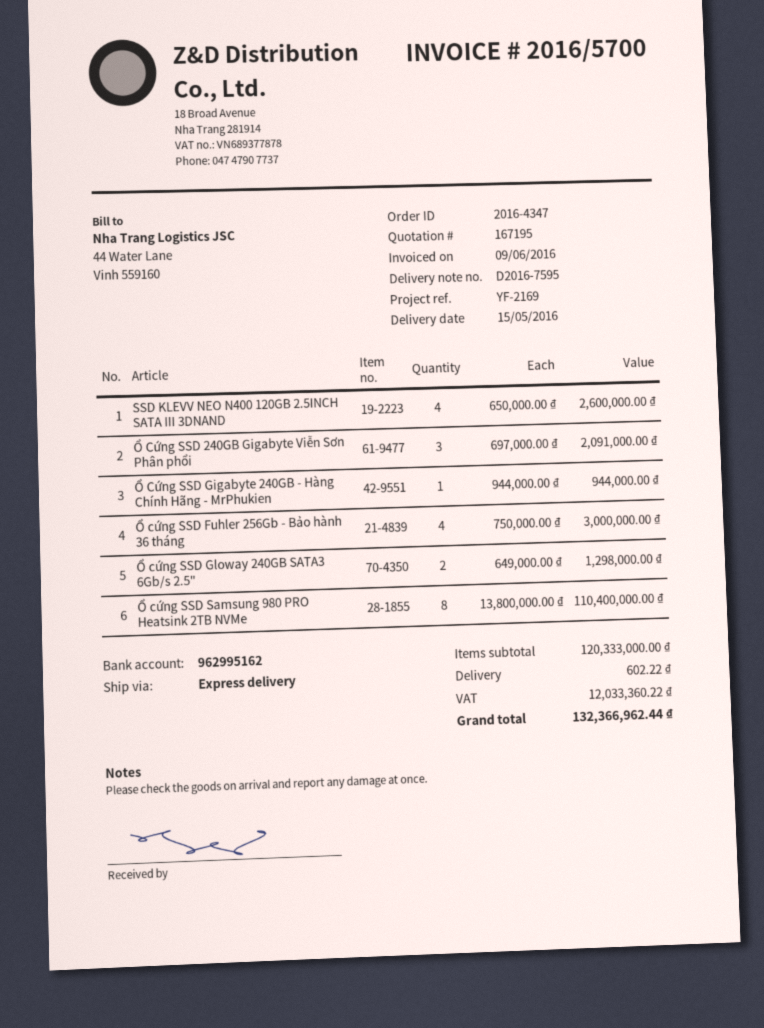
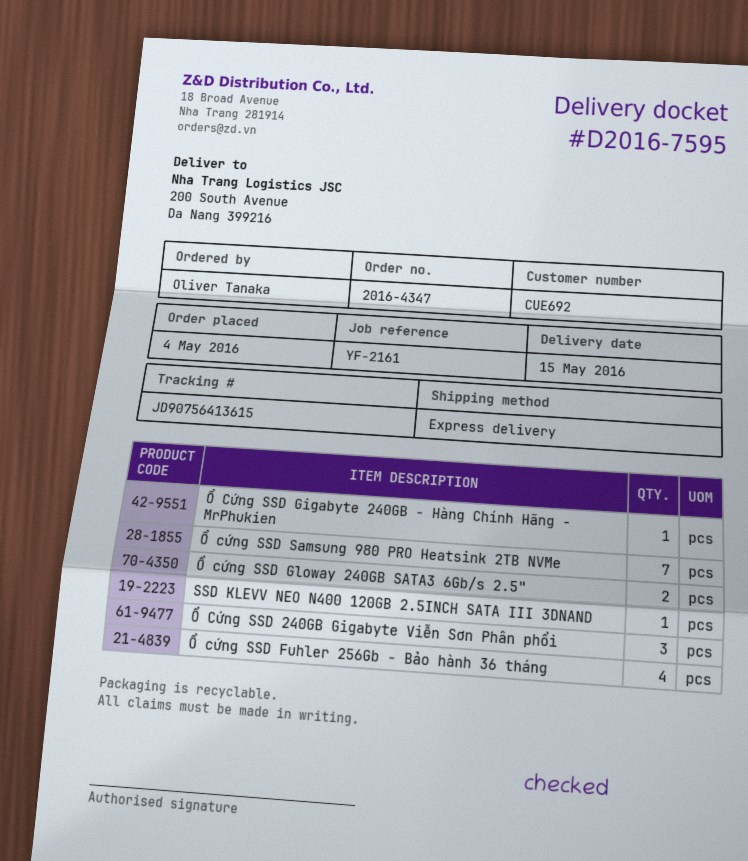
reference: YF-2169 -> YF-2161
SSD KLEVV NEO N400 120GB 2.5INCH SATA III 3DNAND: 4 -> 1
Ổ cứng SSD Samsung 980 PRO Heatsink 2TB NVMe: 8 -> 7

